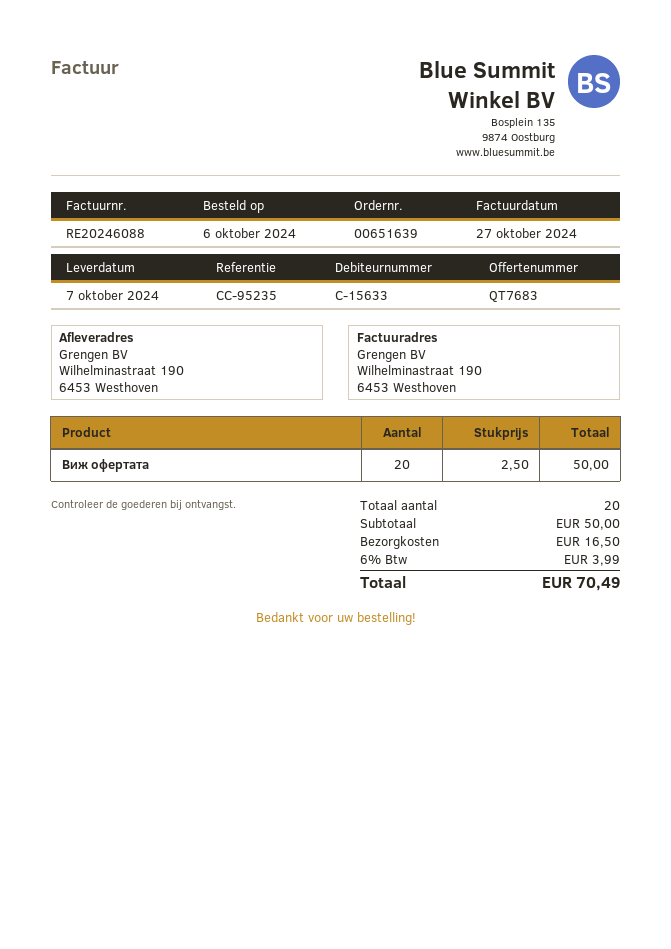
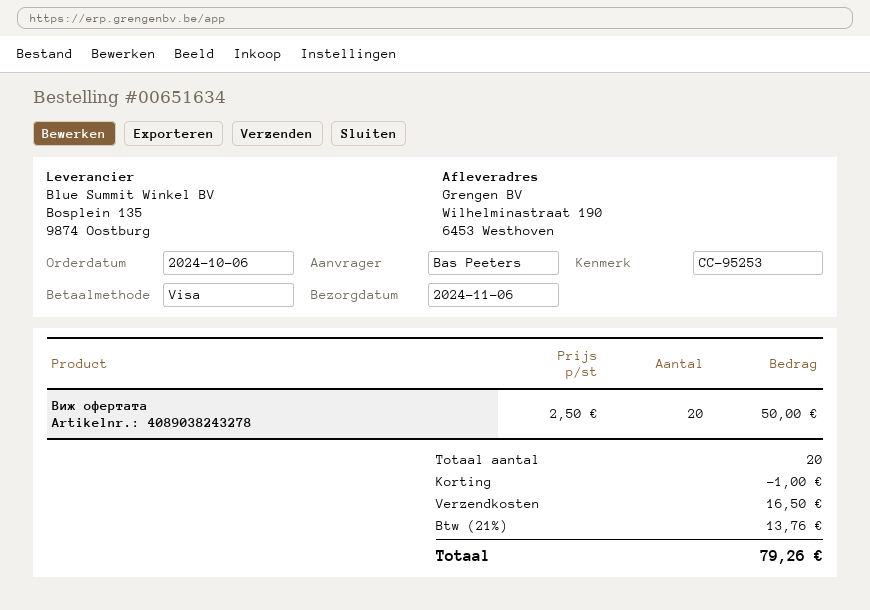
order number: 00651639 -> 00651634
delivery date: 2024-10-07 -> 2024-11-06
reference: CC-95235 -> CC-95253
discount: none -> 1.00
tax: 6% = 3.99 -> 21% = 13.76
total: 70.49 -> 79.26

